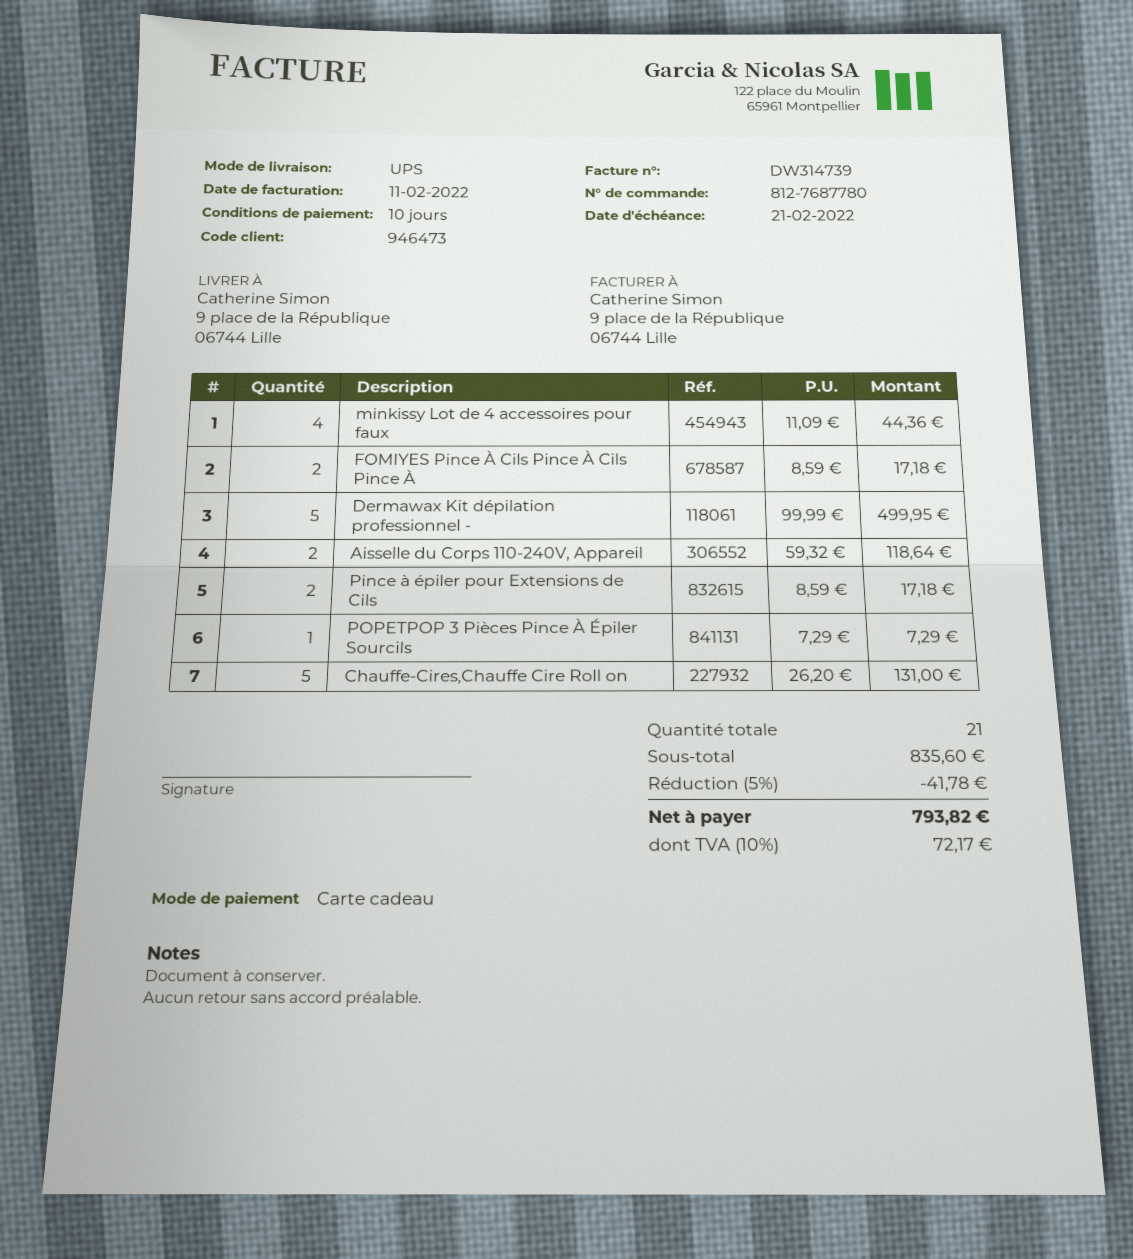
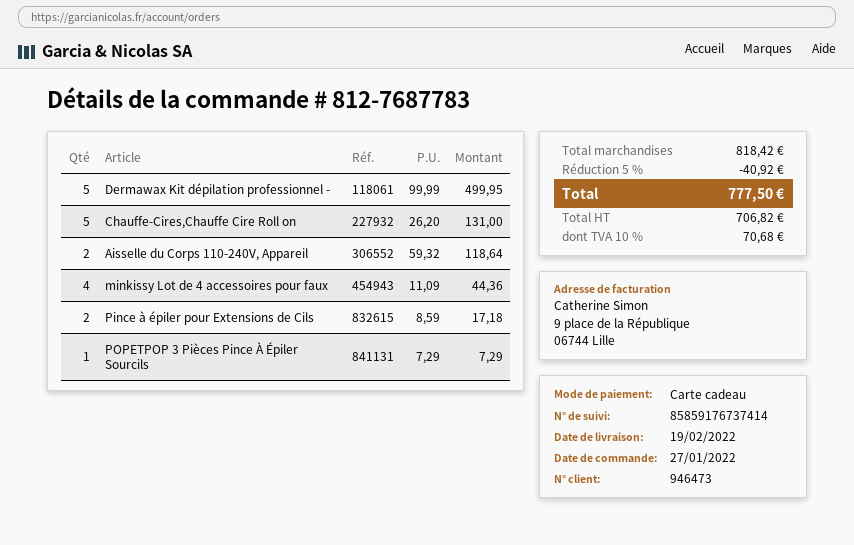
order number: 812-7687780 -> 812-7687783
FOMIYES Pince À Cils Pince À Cils Pince À: 2 x 8.59 = 17.18 -> none
subtotal: 835.60 -> 818.42
discount: 5% = 41.78 -> 5% = 40.92
tax: 10% = 72.17 -> 10% = 70.68
total: 793.82 -> 777.50

